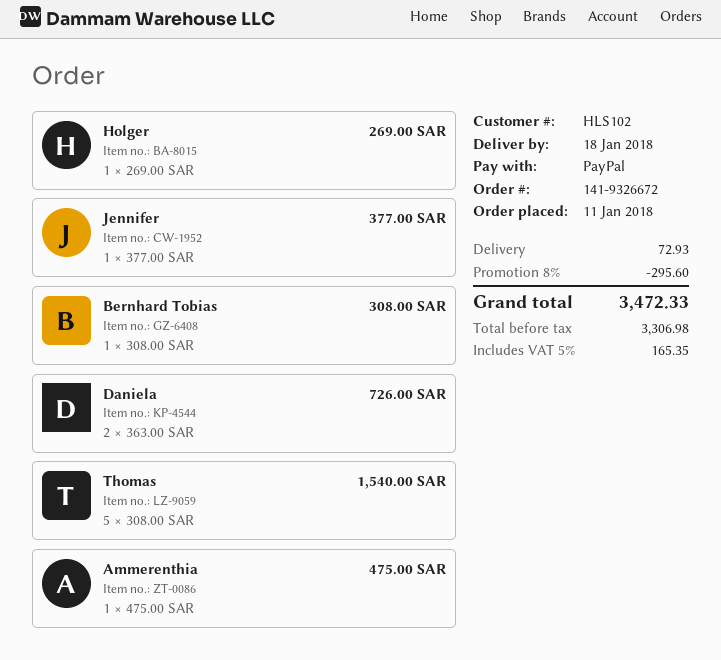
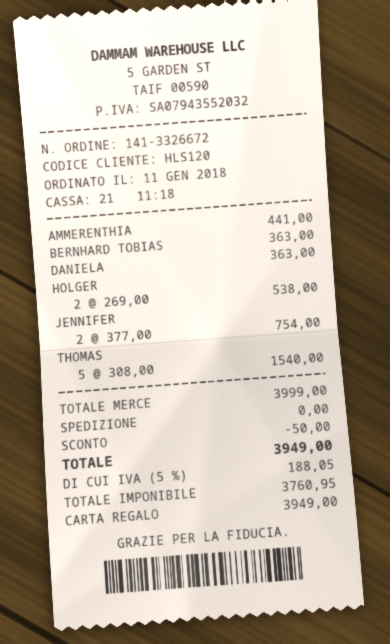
order number: 141-9326672 -> 141-3326672
customer number: HLS102 -> HLS120
payment method: PayPal -> gift card
Holger: 1 x 269.00 = 269.00 -> 2 x 269.00 = 538.00
Jennifer: 1 x 377.00 = 377.00 -> 2 x 377.00 = 754.00
Bernhard Tobias: 1 x 308.00 = 308.00 -> 1 x 363.00 = 363.00
Daniela: 2 x 363.00 = 726.00 -> 1 x 363.00 = 363.00
Ammerenthia: 1 x 475.00 = 475.00 -> 1 x 441.00 = 441.00
discount: 295.60 -> 50.00
shipping: 72.93 -> 0.00
net: 3306.98 -> 3760.95
tax: 5% = 165.35 -> 5% = 188.05
total: 3472.33 -> 3949.00

